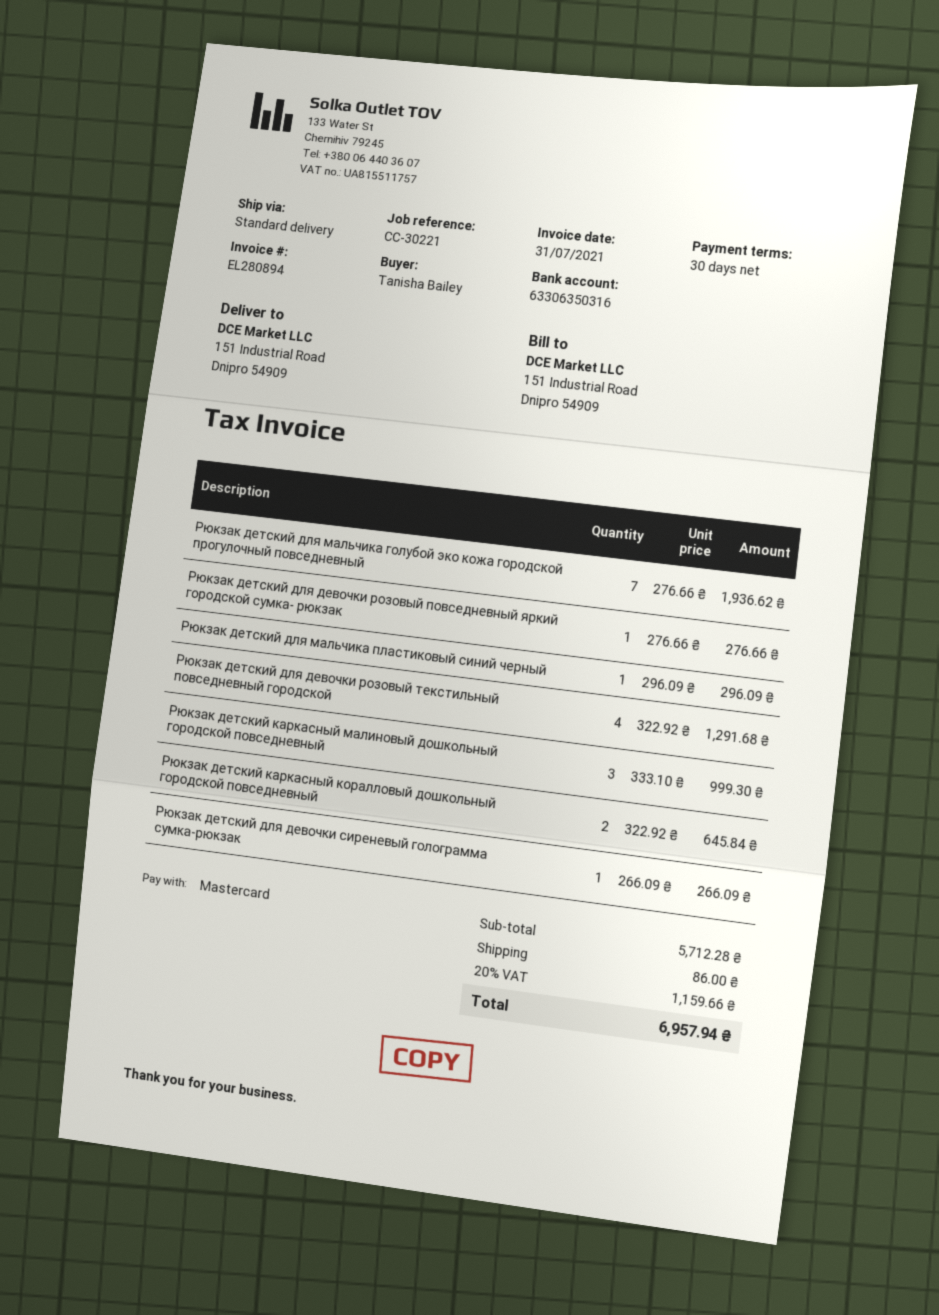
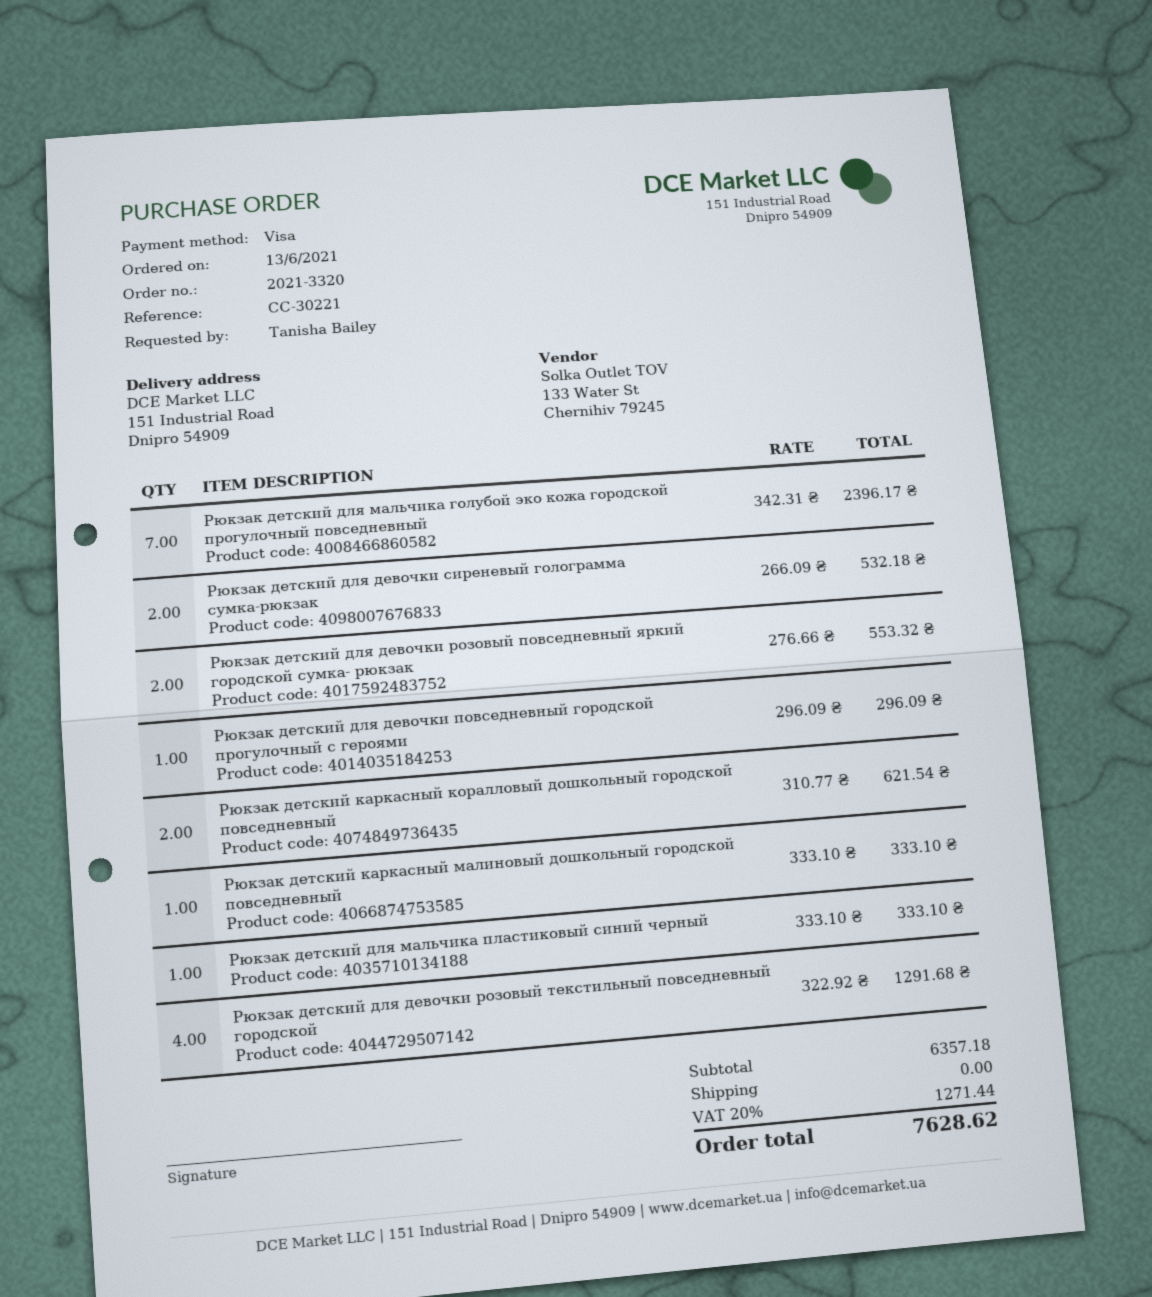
payment method: Mastercard -> Visa
Рюкзак детский для мальчика голубой эко кожа городской прогулочный повседневный: 7 x 276.66 = 1936.62 -> 7 x 342.31 = 2396.17
Рюкзак детский для девочки розовый повседневный яркий городской сумка- рюкзак: 1 x 276.66 = 276.66 -> 2 x 276.66 = 553.32
Рюкзак детский для мальчика пластиковый синий черный: 1 x 296.09 = 296.09 -> 1 x 333.10 = 333.10
Рюкзак детский каркасный малиновый дошкольный городской повседневный: 3 x 333.10 = 999.30 -> 1 x 333.10 = 333.10
Рюкзак детский каркасный коралловый дошкольный городской повседневный: 2 x 322.92 = 645.84 -> 2 x 310.77 = 621.54
Рюкзак детский для девочки сиреневый голограмма сумка-рюкзак: 1 x 266.09 = 266.09 -> 2 x 266.09 = 532.18
Рюкзак детский для девочки повседневный городской прогулочный с героями: none -> 1 x 296.09 = 296.09
subtotal: 5712.28 -> 6357.18
shipping: 86.00 -> 0.00
tax: 20% = 1159.66 -> 20% = 1271.44
total: 6957.94 -> 7628.62

